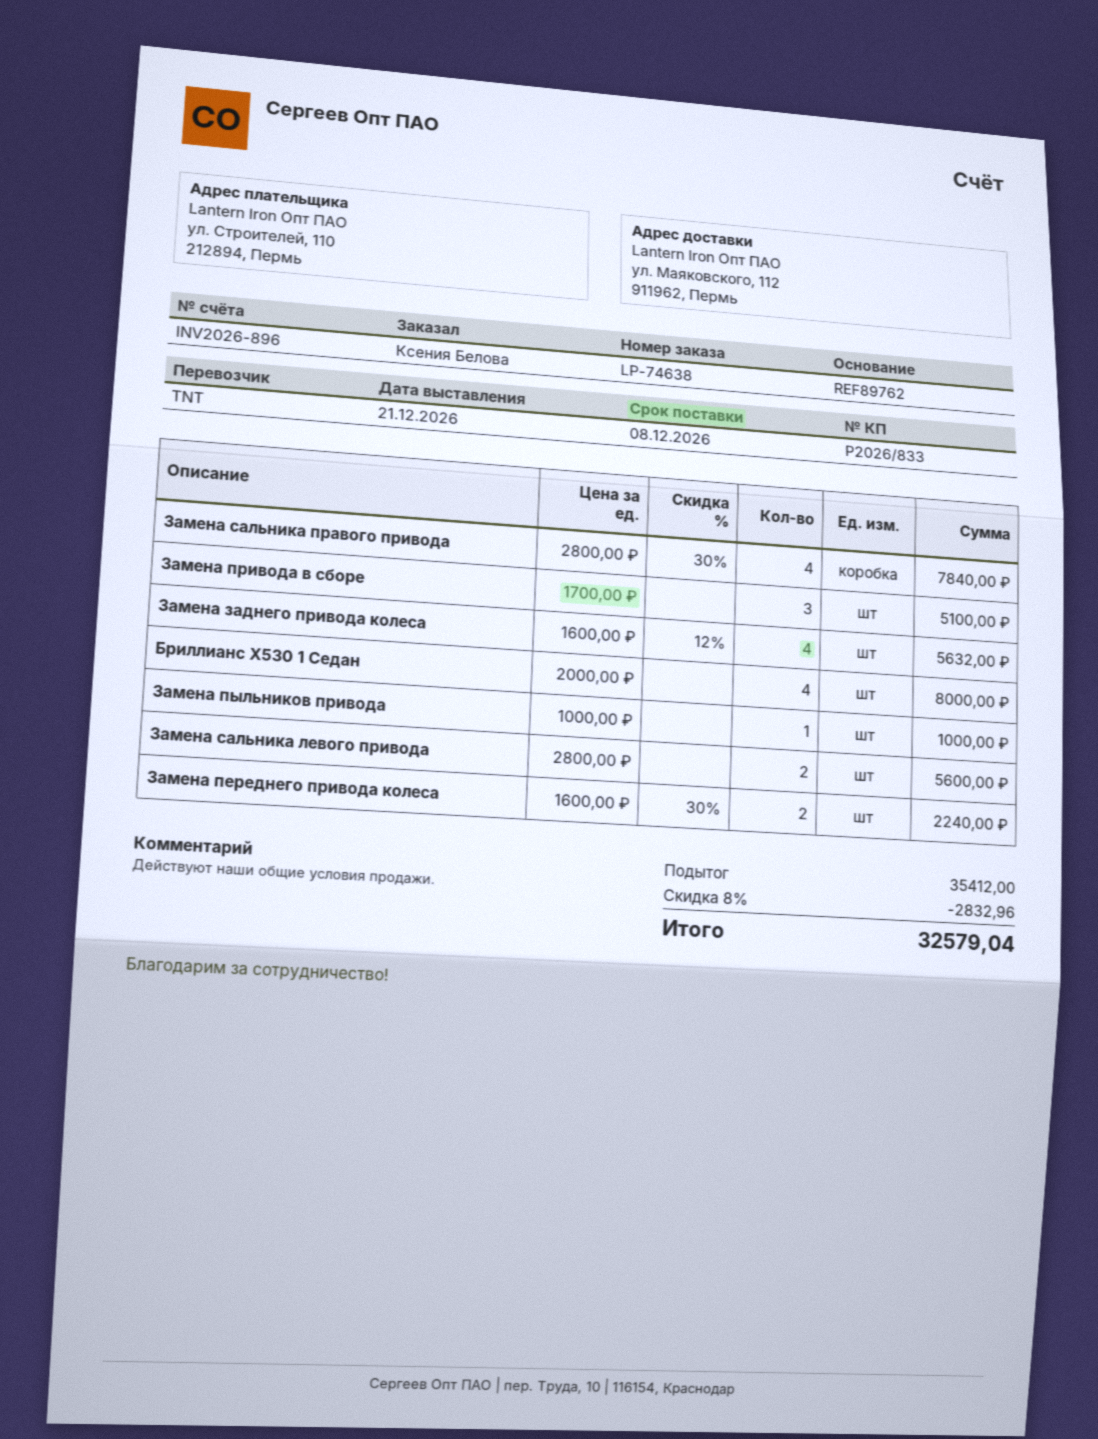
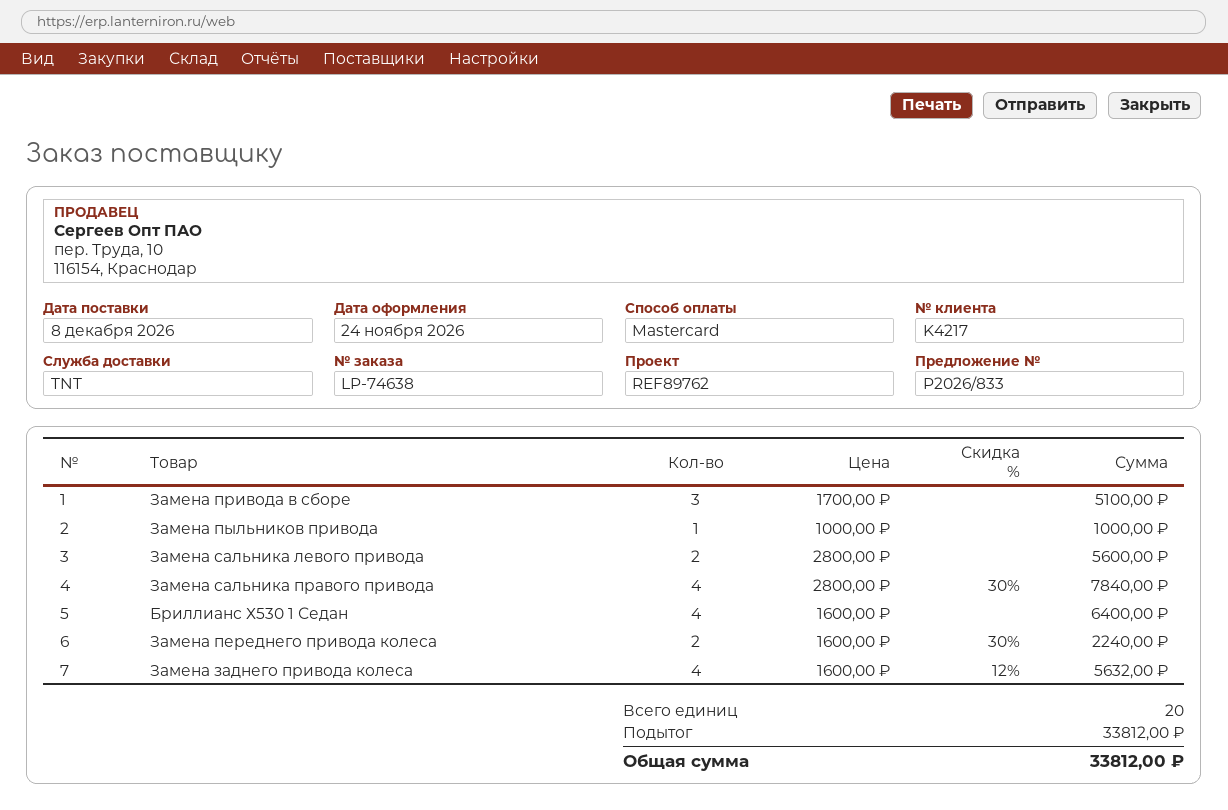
Бриллианс Х530 1 Седан: 4 x 2000.00 = 8000.00 -> 4 x 1600.00 = 6400.00
subtotal: 35412.00 -> 33812.00
discount: 8% = 2832.96 -> none
total: 32579.04 -> 33812.00

